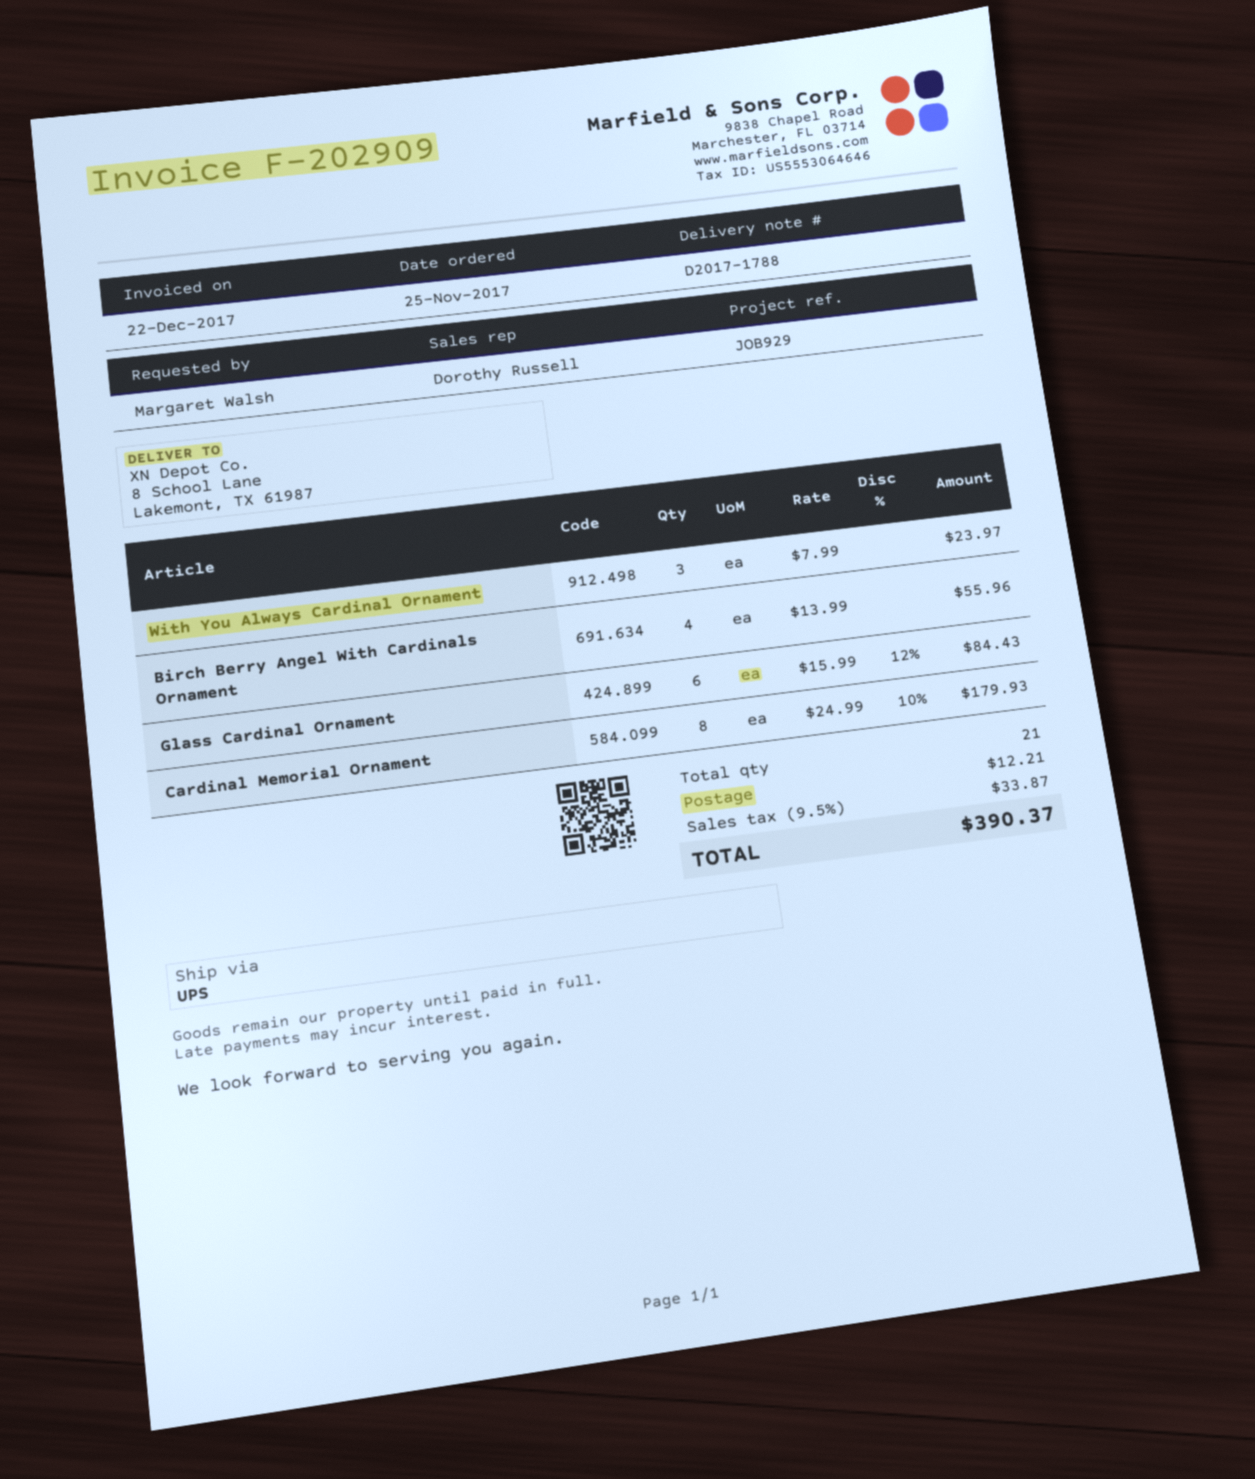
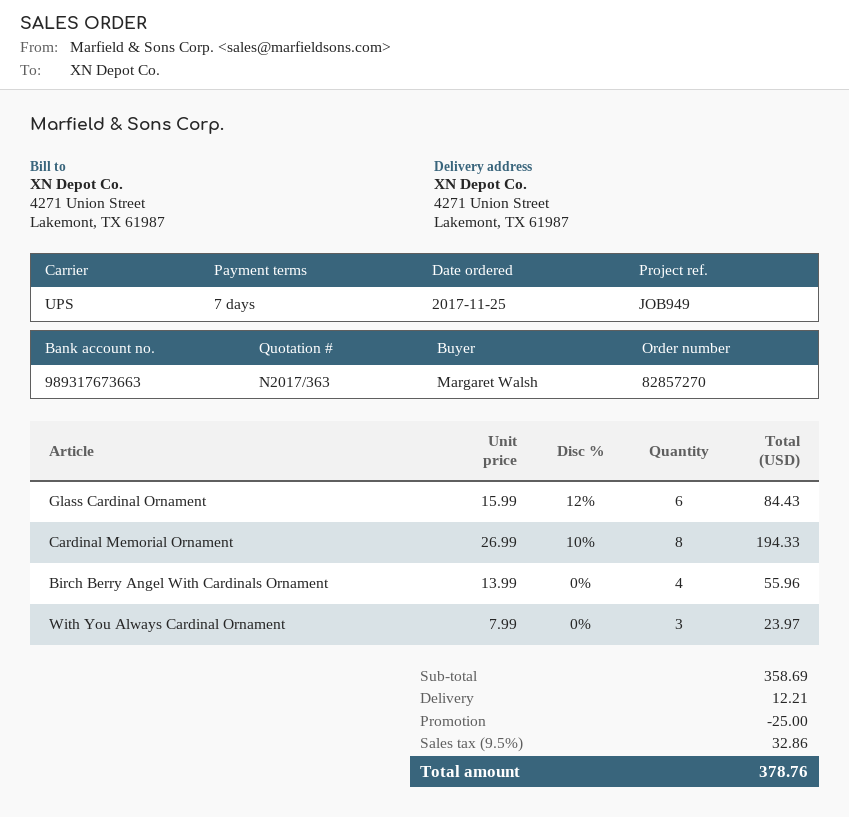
reference: JOB929 -> JOB949
ship to: 8 School Lane, Lakemont, TX 61987 -> 4271 Union Street, Lakemont, TX 61987
Cardinal Memorial Ornament: 8 x 24.99 - 10% = 179.93 -> 8 x 26.99 - 10% = 194.33
discount: none -> 25.00
tax: 9.5% = 33.87 -> 9.5% = 32.86
total: 390.37 -> 378.76

